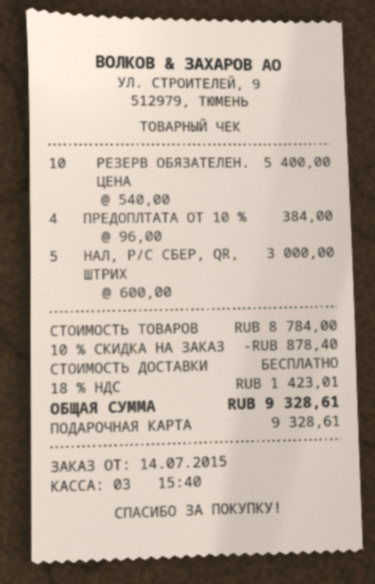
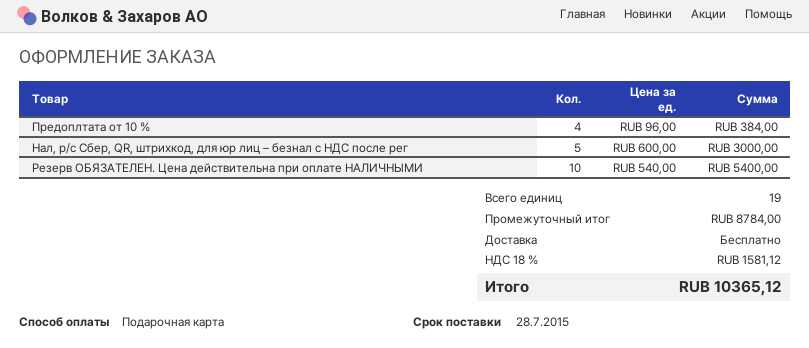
discount: 10% = 878.40 -> none
tax: 18% = 1423.01 -> 18% = 1581.12
total: 9328.61 -> 10365.12

